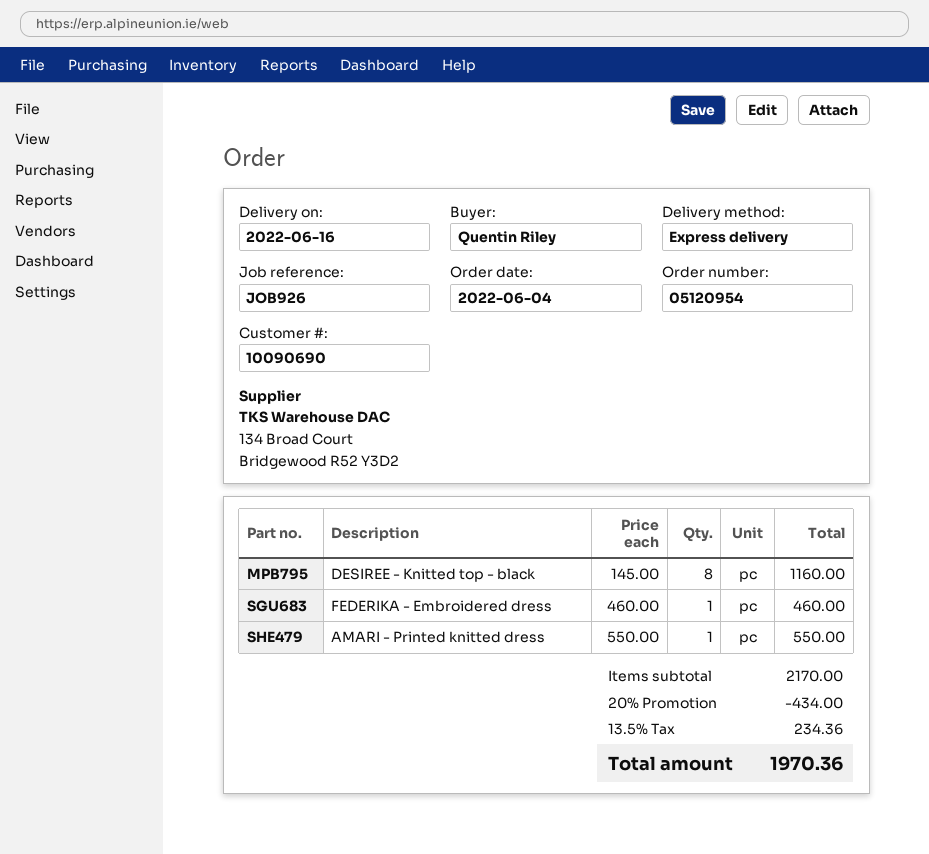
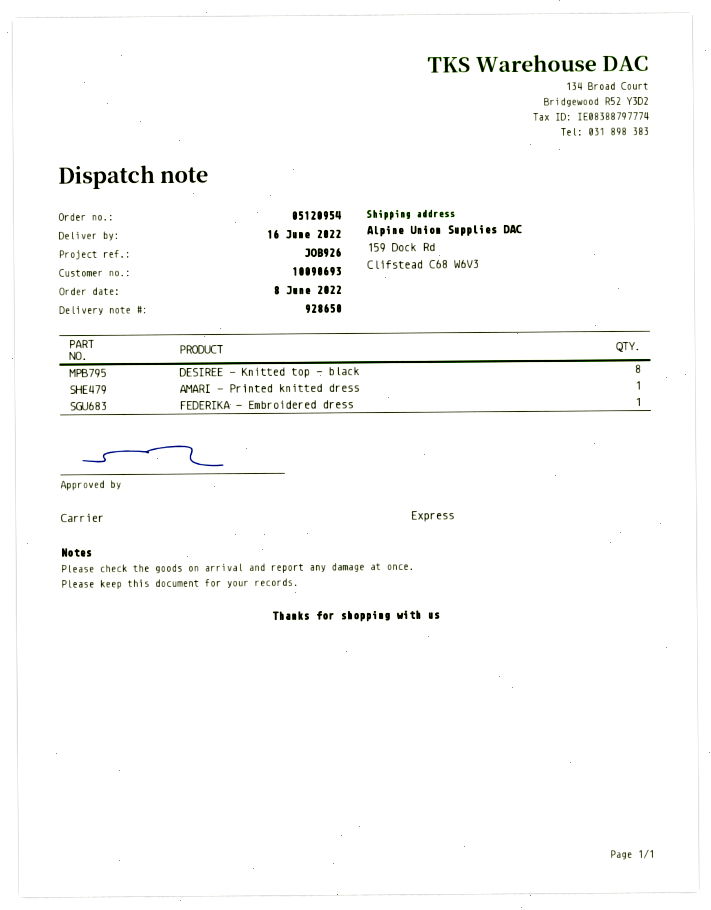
order date: 2022-06-04 -> 2022-06-08
customer number: 10090690 -> 10090693

